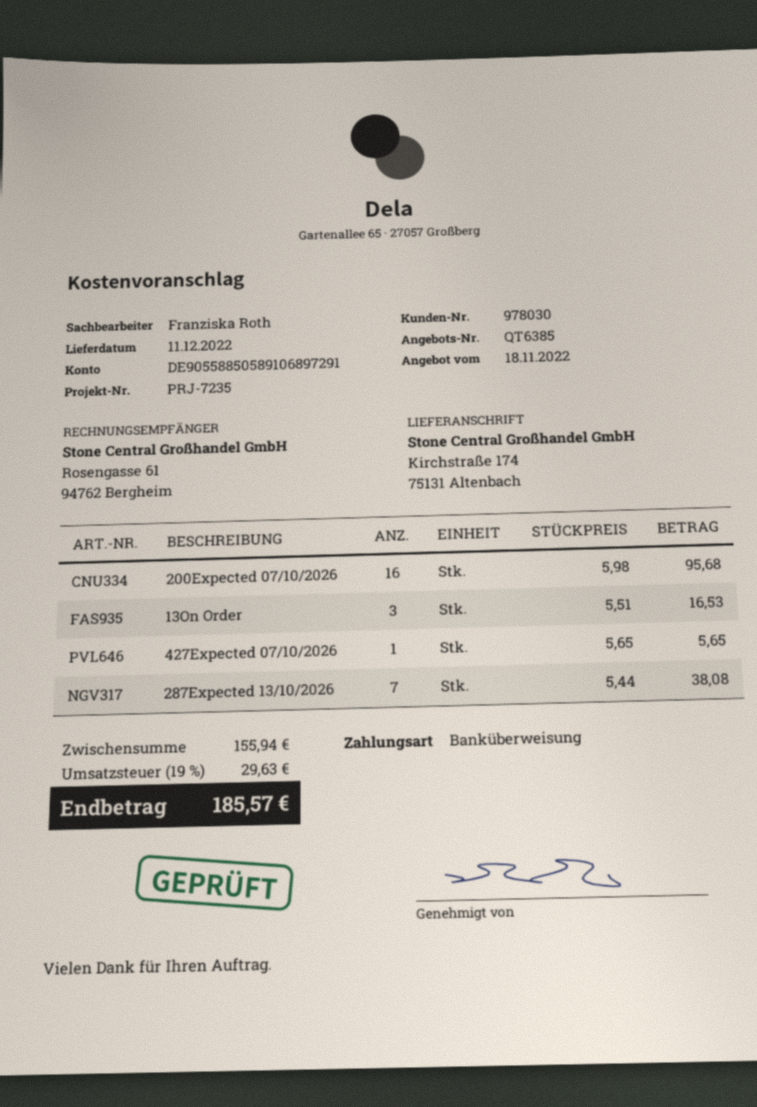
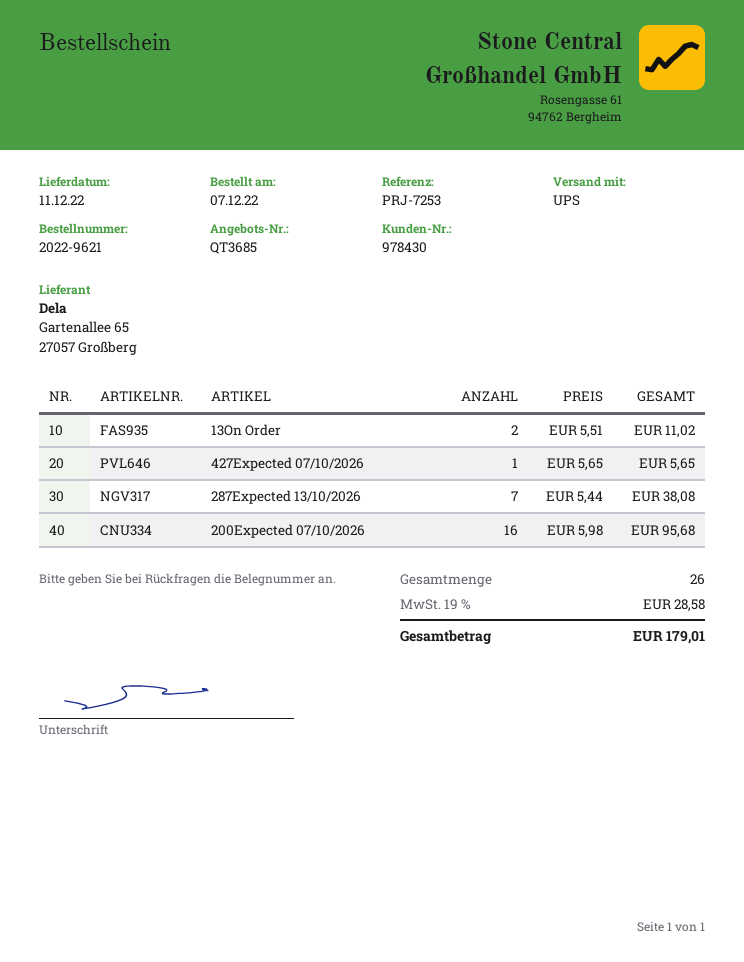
quote number: QT6385 -> QT3685
customer number: 978030 -> 978430
reference: PRJ-7235 -> PRJ-7253
13On Order: 3 x 5.51 = 16.53 -> 2 x 5.51 = 11.02
tax: 19% = 29.63 -> 19% = 28.58
total: 185.57 -> 179.01

